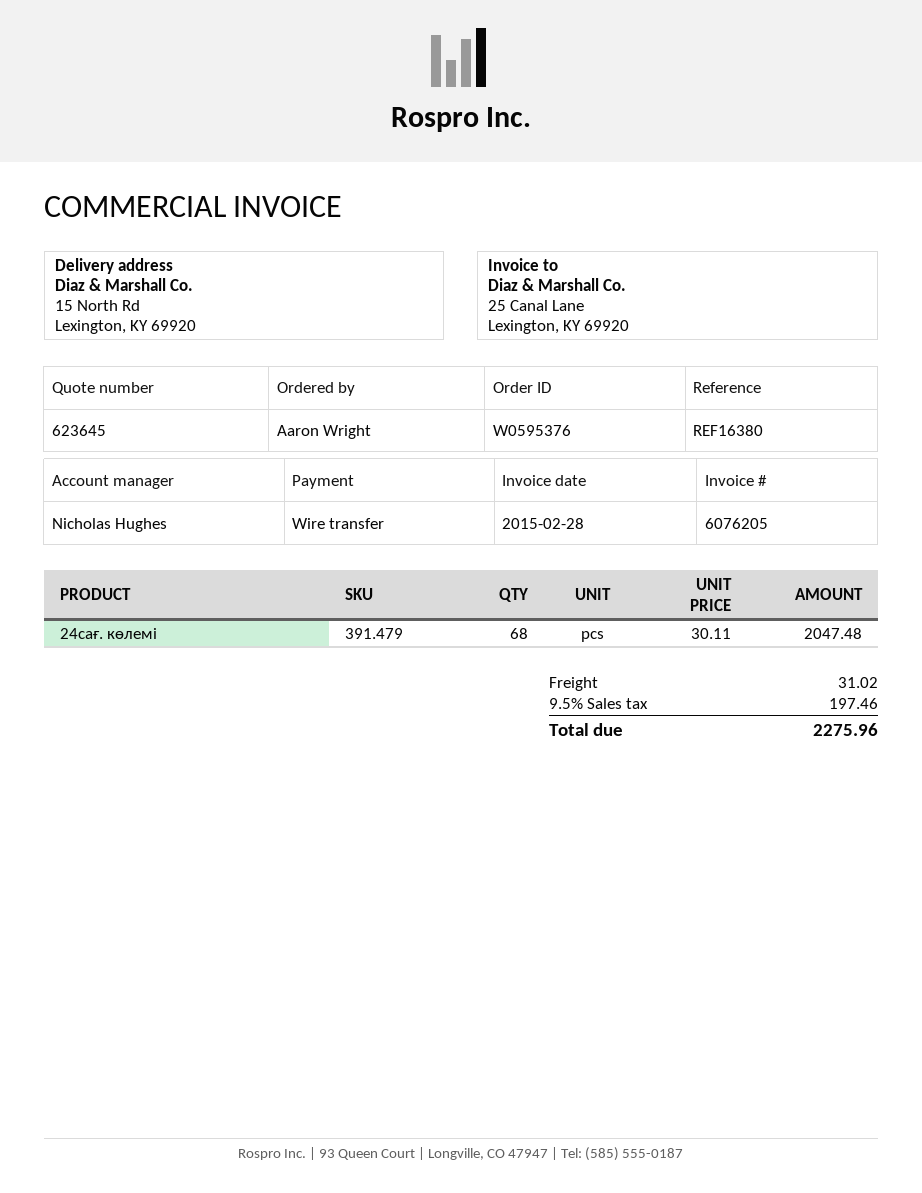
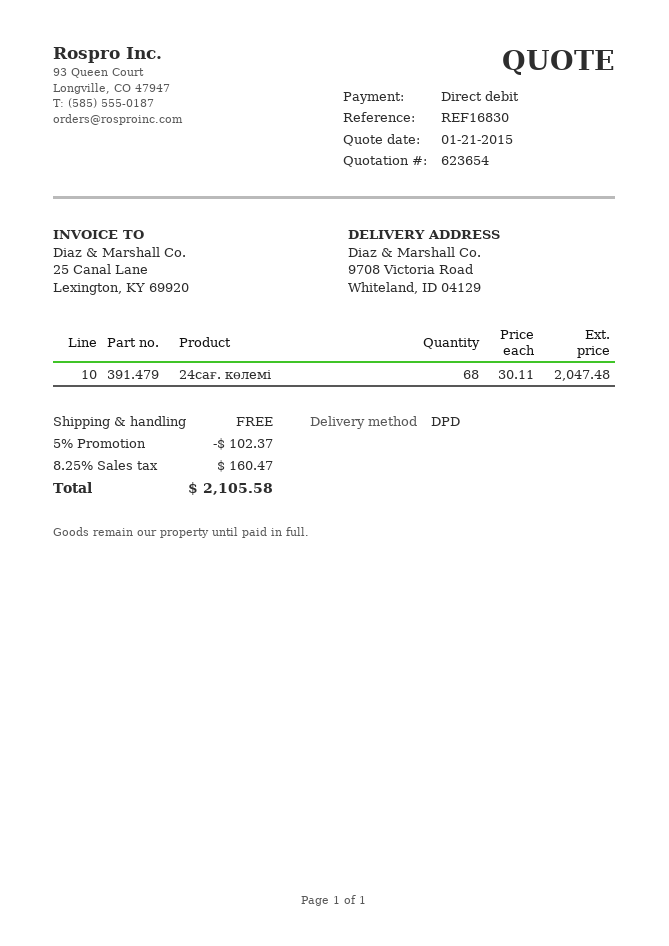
quote number: 623645 -> 623654
reference: REF16380 -> REF16830
payment method: bank transfer -> direct debit
ship to: 15 North Rd, Lexington, KY 69920 -> 9708 Victoria Road, Whiteland, ID 04129
discount: none -> 5% = 102.37
shipping: 31.02 -> 0.00
tax: 9.5% = 197.46 -> 8.25% = 160.47
total: 2275.96 -> 2105.58

